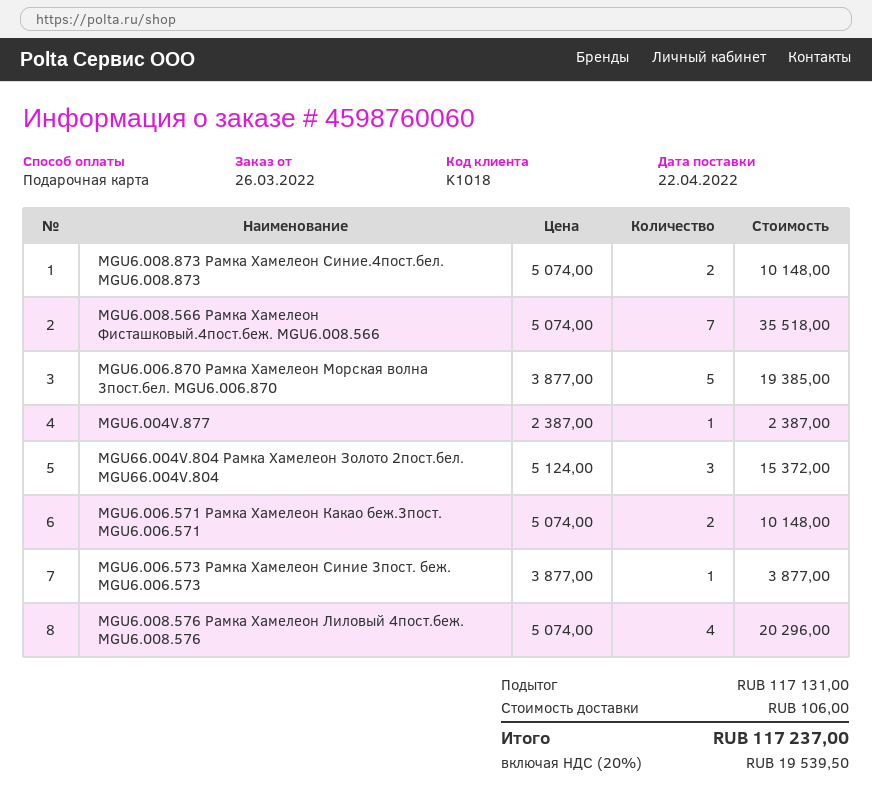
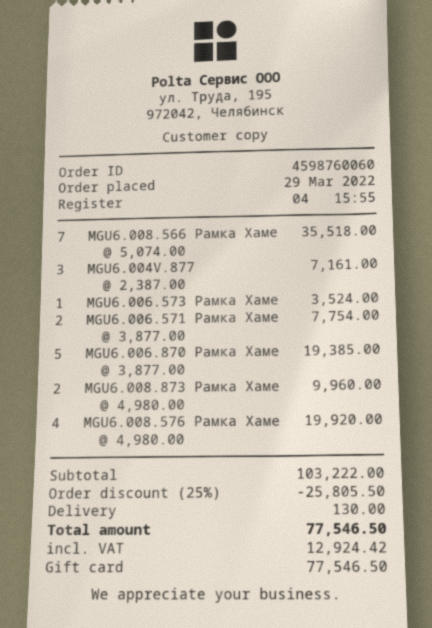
order date: 2022-03-26 -> 2022-03-29
MGU6.008.873 Рамка Хамелеон Синие.4пост.бел. MGU6.008.873: 2 x 5074.00 = 10148.00 -> 2 x 4980.00 = 9960.00
MGU6.004V.877: 1 x 2387.00 = 2387.00 -> 3 x 2387.00 = 7161.00
MGU66.004V.804 Рамка Хамелеон Золото 2пост.бел. MGU66.004V.804: 3 x 5124.00 = 15372.00 -> none
MGU6.006.571 Рамка Хамелеон Какао беж.3пост. MGU6.006.571: 2 x 5074.00 = 10148.00 -> 2 x 3877.00 = 7754.00
MGU6.006.573 Рамка Хамелеон Синие 3пост. беж. MGU6.006.573: 1 x 3877.00 = 3877.00 -> 1 x 3524.00 = 3524.00
MGU6.008.576 Рамка Хамелеон Лиловый 4пост.беж. MGU6.008.576: 4 x 5074.00 = 20296.00 -> 4 x 4980.00 = 19920.00
subtotal: 117131.00 -> 103222.00
discount: none -> 25% = 25805.50
shipping: 106.00 -> 130.00
tax: 19539.50 -> 12924.42
total: 117237.00 -> 77546.50

